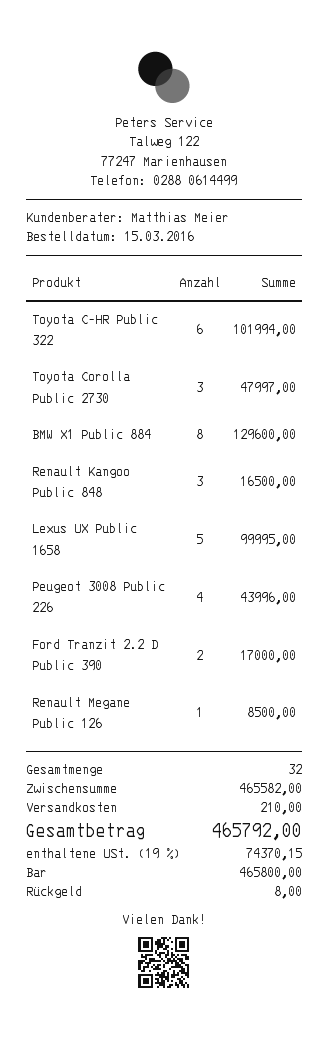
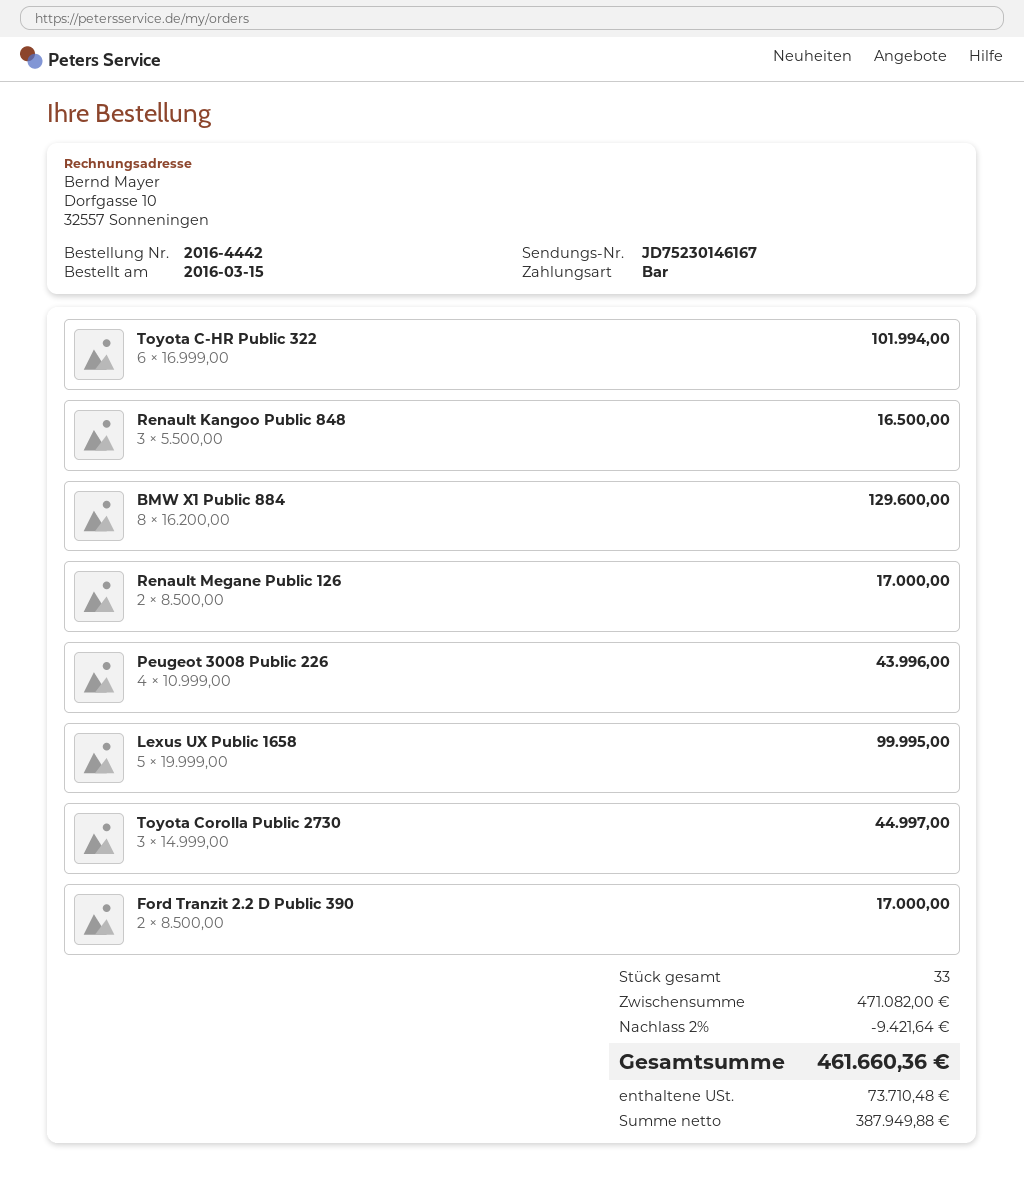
Toyota Corolla Public 2730: 3 for 47997.00 -> 3 for 44997.00
Renault Megane Public 126: 1 for 8500.00 -> 2 for 17000.00
total quantity: 32 -> 33
subtotal: 465582.00 -> 471082.00
discount: none -> 2% = 9421.64
shipping: 210.00 -> none
tax: 74370.15 -> 73710.48
total: 465792.00 -> 461660.36

